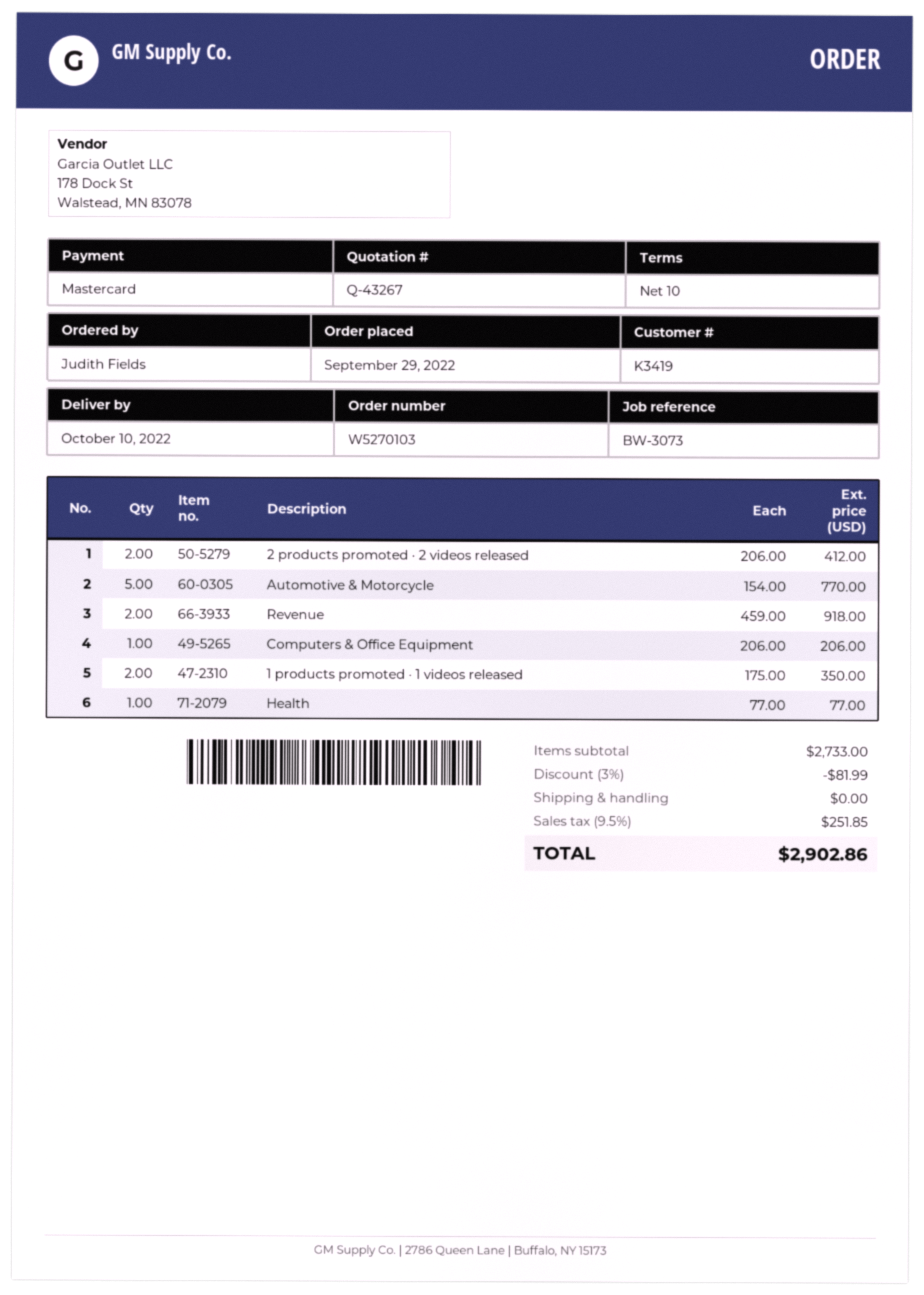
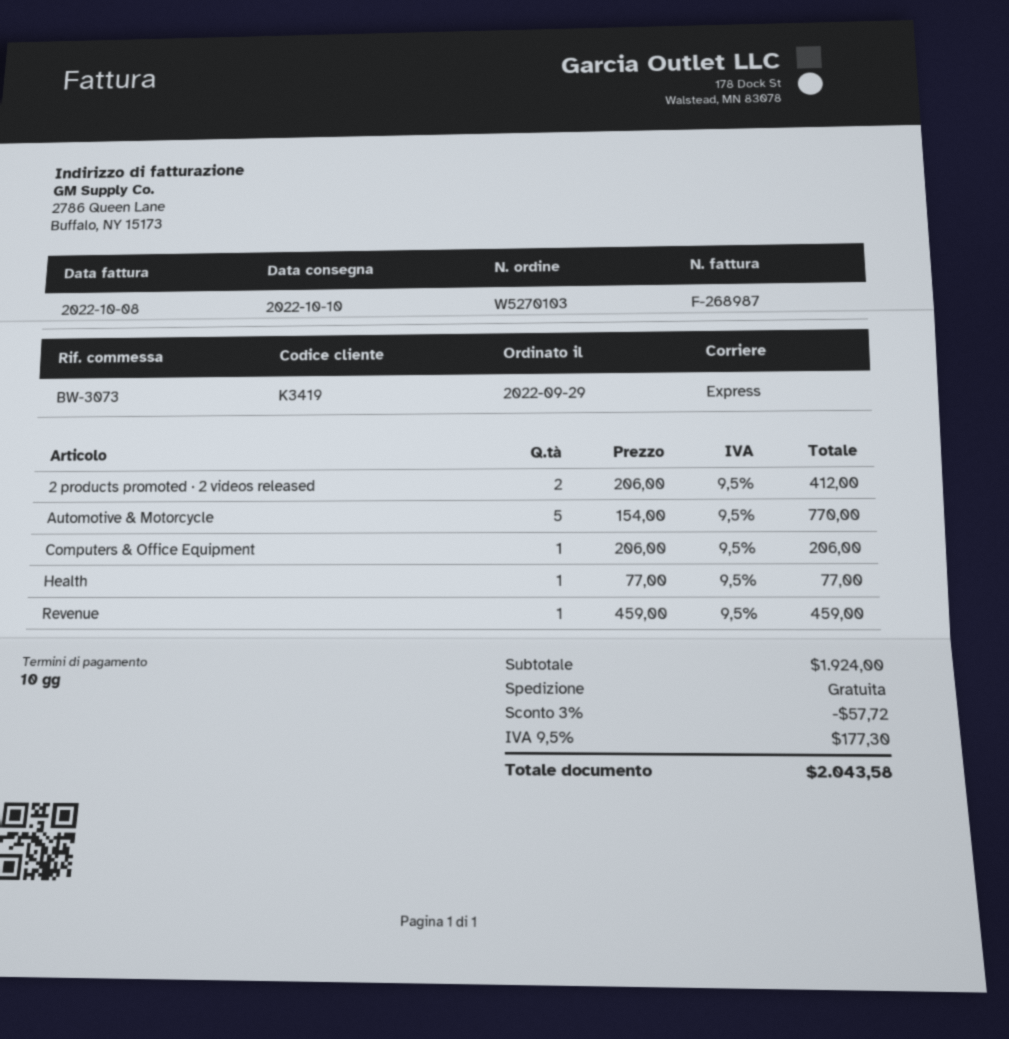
Revenue: 2 x 459.00 = 918.00 -> 1 x 459.00 = 459.00
1 products promoted · 1 videos released: 2 x 175.00 = 350.00 -> none
subtotal: 2733.00 -> 1924.00
discount: 3% = 81.99 -> 3% = 57.72
tax: 9.5% = 251.85 -> 9.5% = 177.30
total: 2902.86 -> 2043.58

